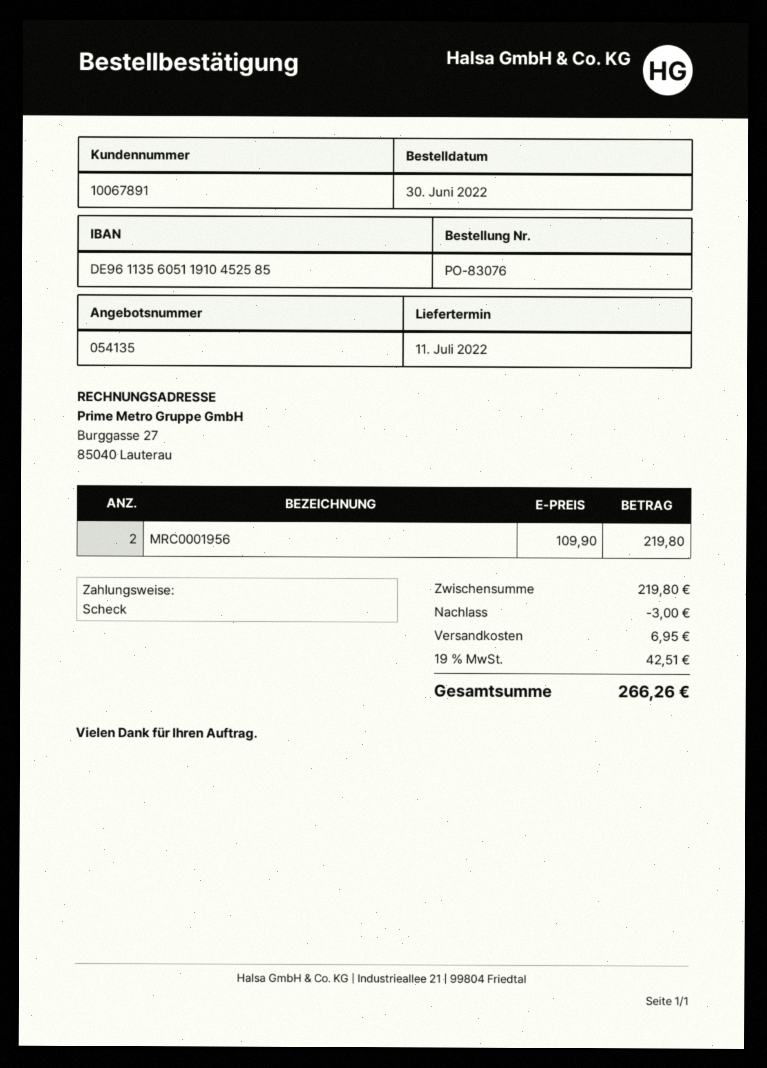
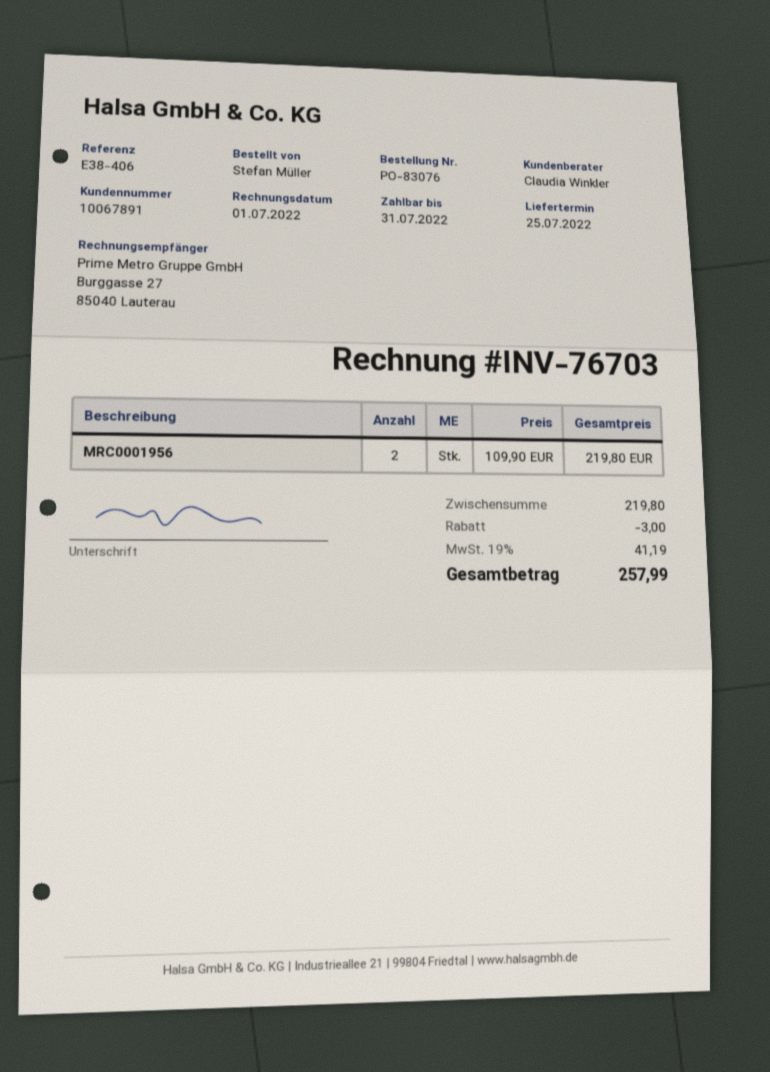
delivery date: 2022-07-11 -> 2022-07-25
shipping: 6.95 -> none
tax: 19% = 42.51 -> 19% = 41.19
total: 266.26 -> 257.99

